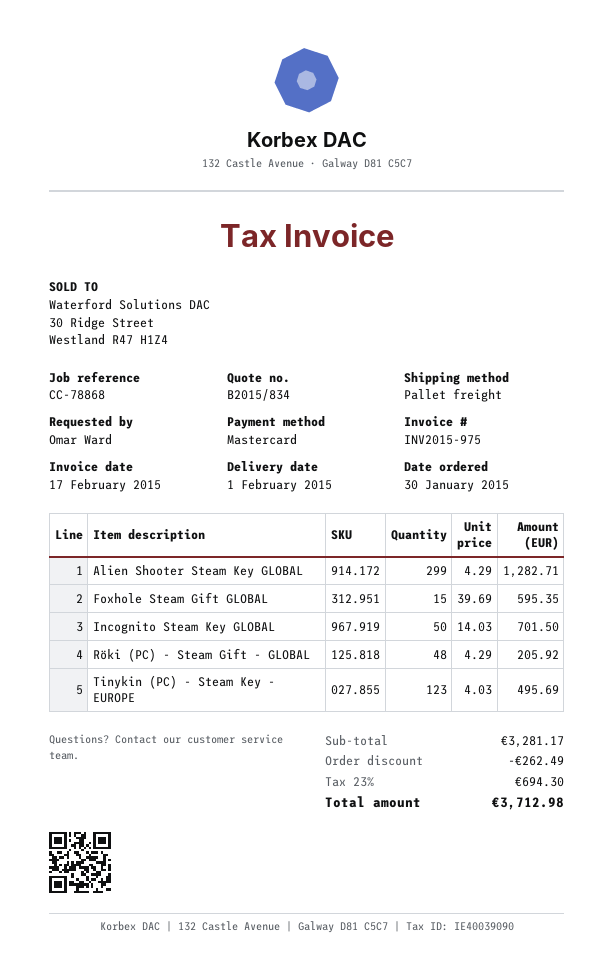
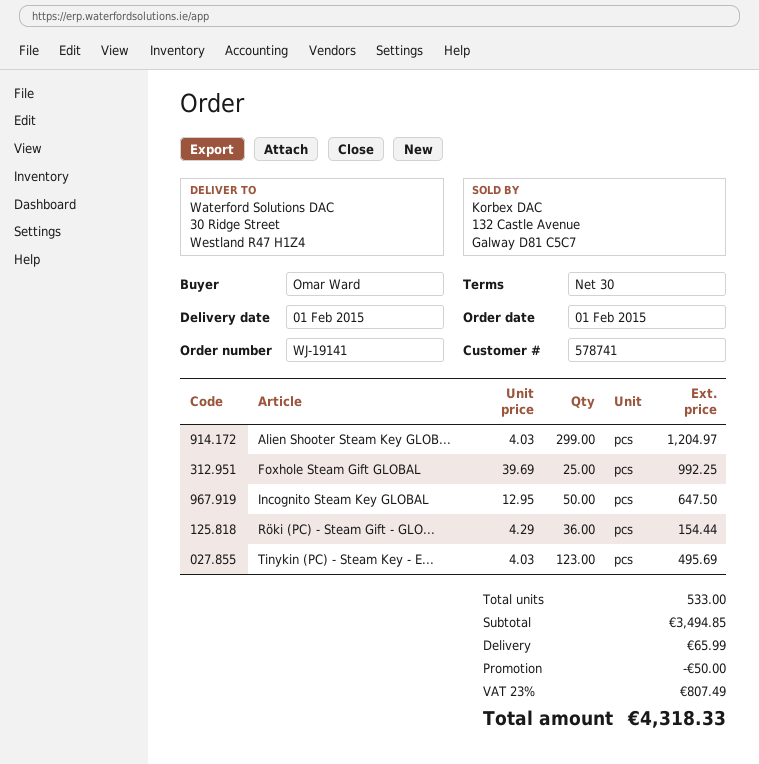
order date: 2015-01-30 -> 2015-02-01
Alien Shooter Steam Key GLOBAL: 299 x 4.29 = 1282.71 -> 299 x 4.03 = 1204.97
Foxhole Steam Gift GLOBAL: 15 x 39.69 = 595.35 -> 25 x 39.69 = 992.25
Incognito Steam Key GLOBAL: 50 x 14.03 = 701.50 -> 50 x 12.95 = 647.50
Röki (PC) - Steam Gift - GLOBAL: 48 x 4.29 = 205.92 -> 36 x 4.29 = 154.44
subtotal: 3281.17 -> 3494.85
discount: 262.49 -> 50.00
shipping: none -> 65.99
tax: 23% = 694.30 -> 23% = 807.49
total: 3712.98 -> 4318.33

